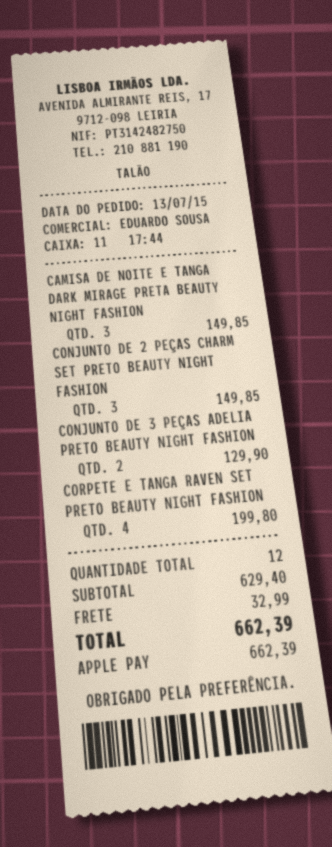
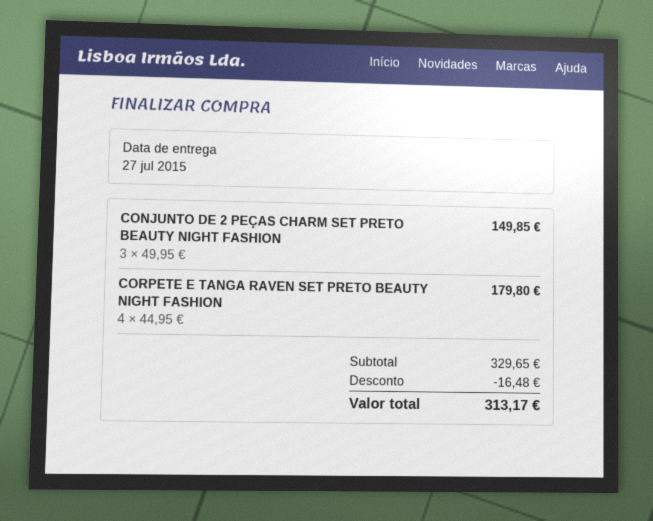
CAMISA DE NOITE E TANGA DARK MIRAGE PRETA BEAUTY NIGHT FASHION: 3 for 149.85 -> none
CONJUNTO DE 3 PEÇAS ADELIA PRETO BEAUTY NIGHT FASHION: 2 for 129.90 -> none
CORPETE E TANGA RAVEN SET PRETO BEAUTY NIGHT FASHION: 4 for 199.80 -> 4 for 179.80
subtotal: 629.40 -> 329.65
discount: none -> 16.48
shipping: 32.99 -> none
total: 662.39 -> 313.17

